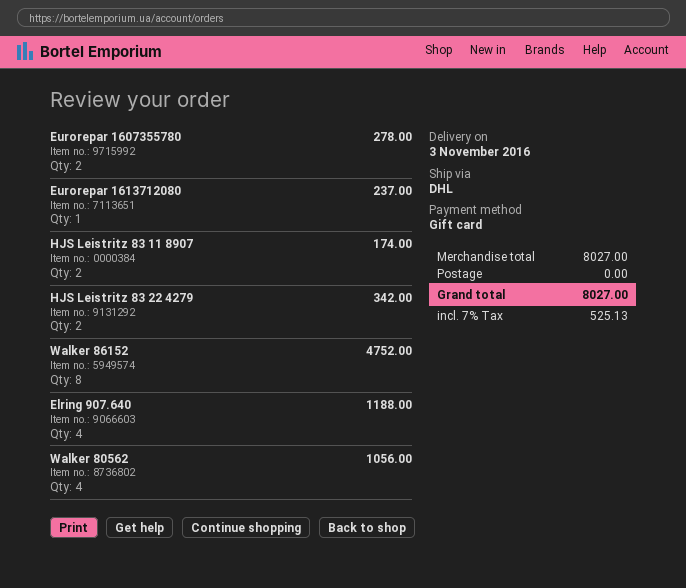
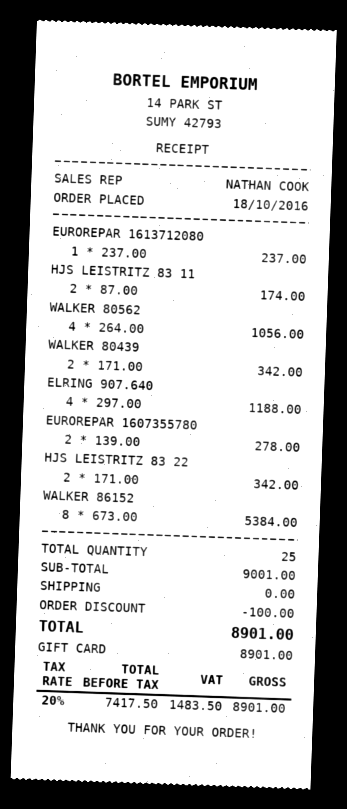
Walker 86152: 8 for 4752.00 -> 8 for 5384.00
WALKER 80439: none -> 2 for 342.00
subtotal: 8027.00 -> 9001.00
discount: none -> 100.00
tax: 7% = 525.13 -> 20% = 1483.50
total: 8027.00 -> 8901.00

